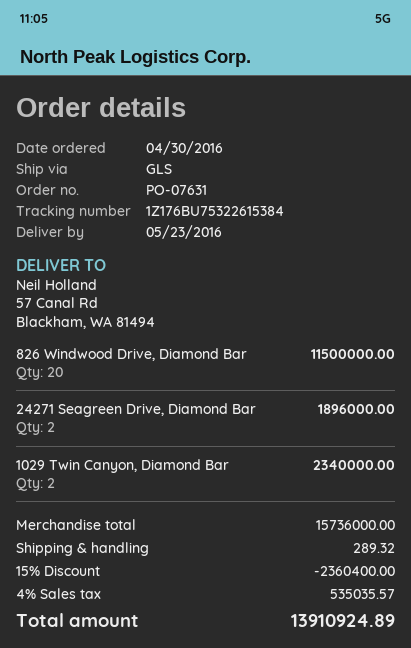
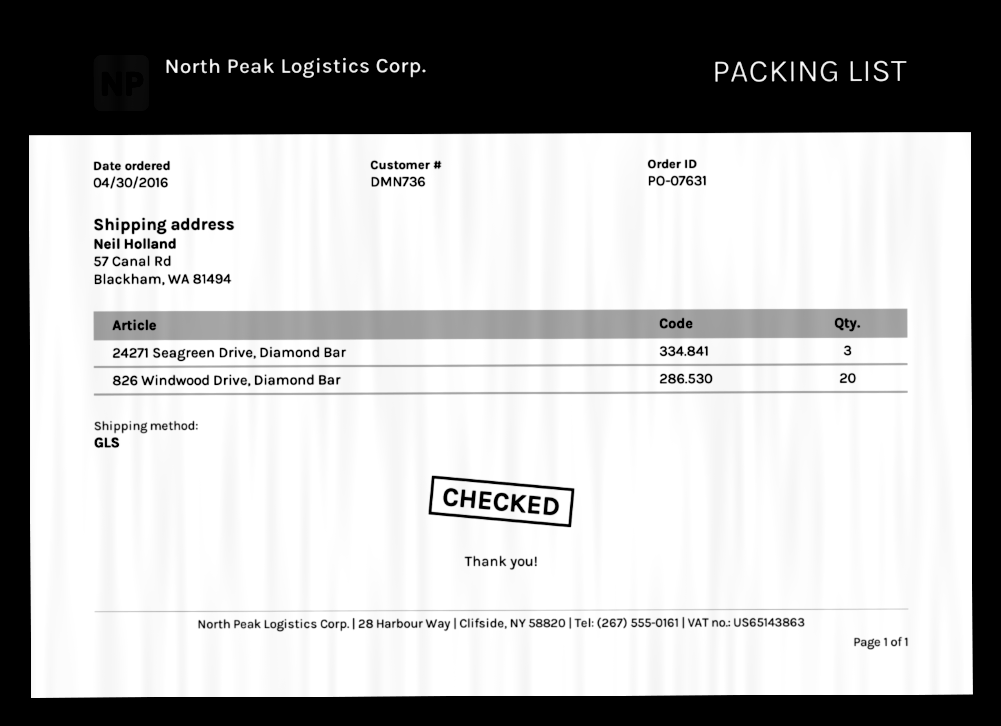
24271 Seagreen Drive, Diamond Bar: 2 -> 3
1029 Twin Canyon, Diamond Bar: 2 -> none

